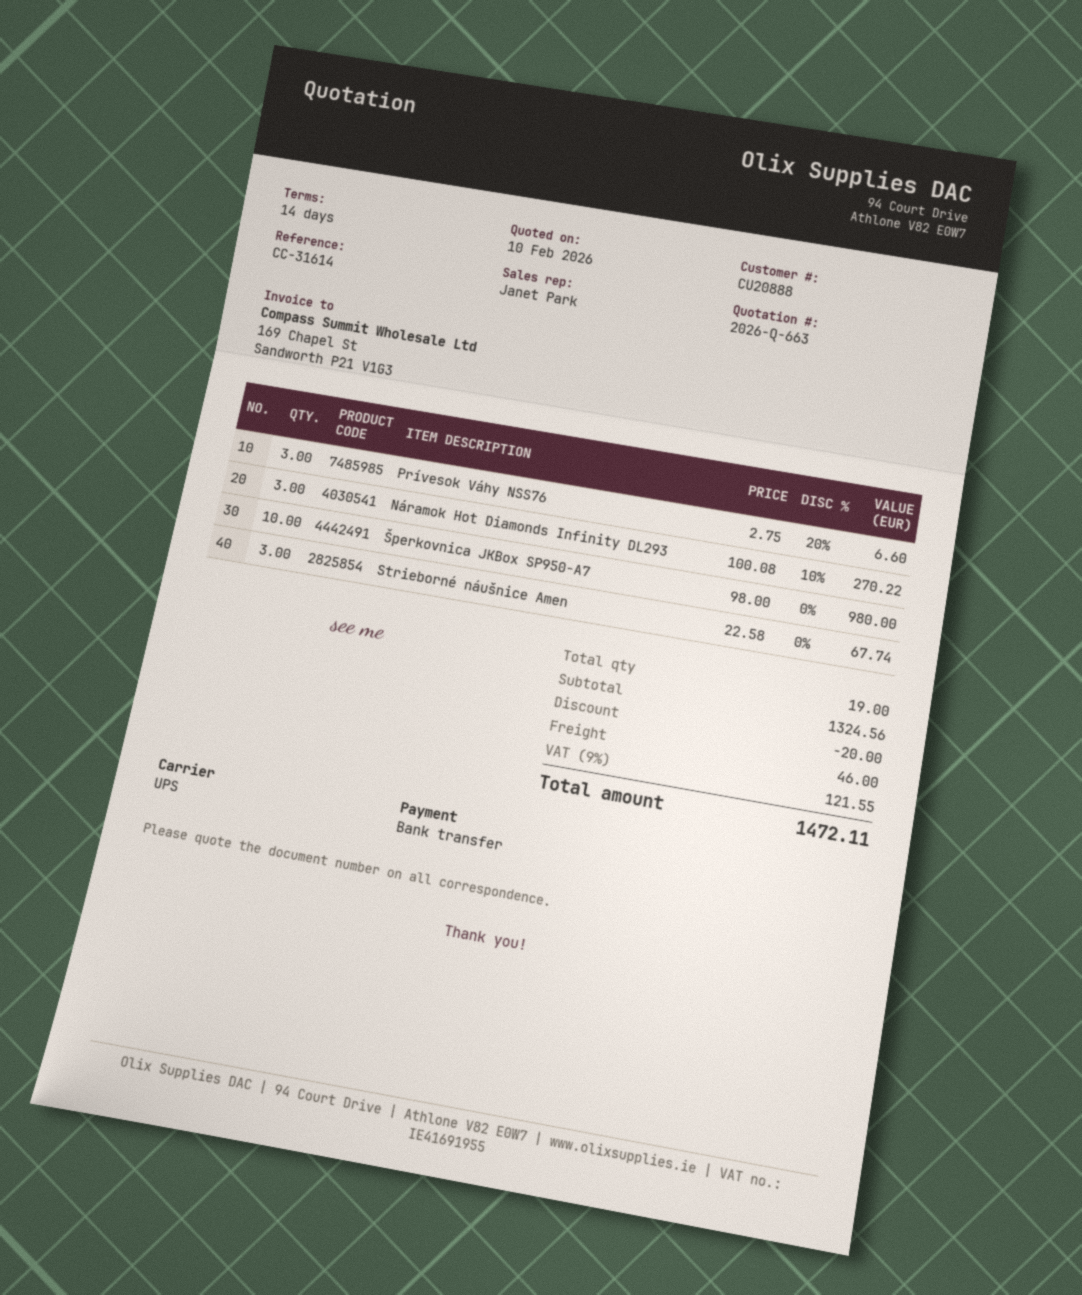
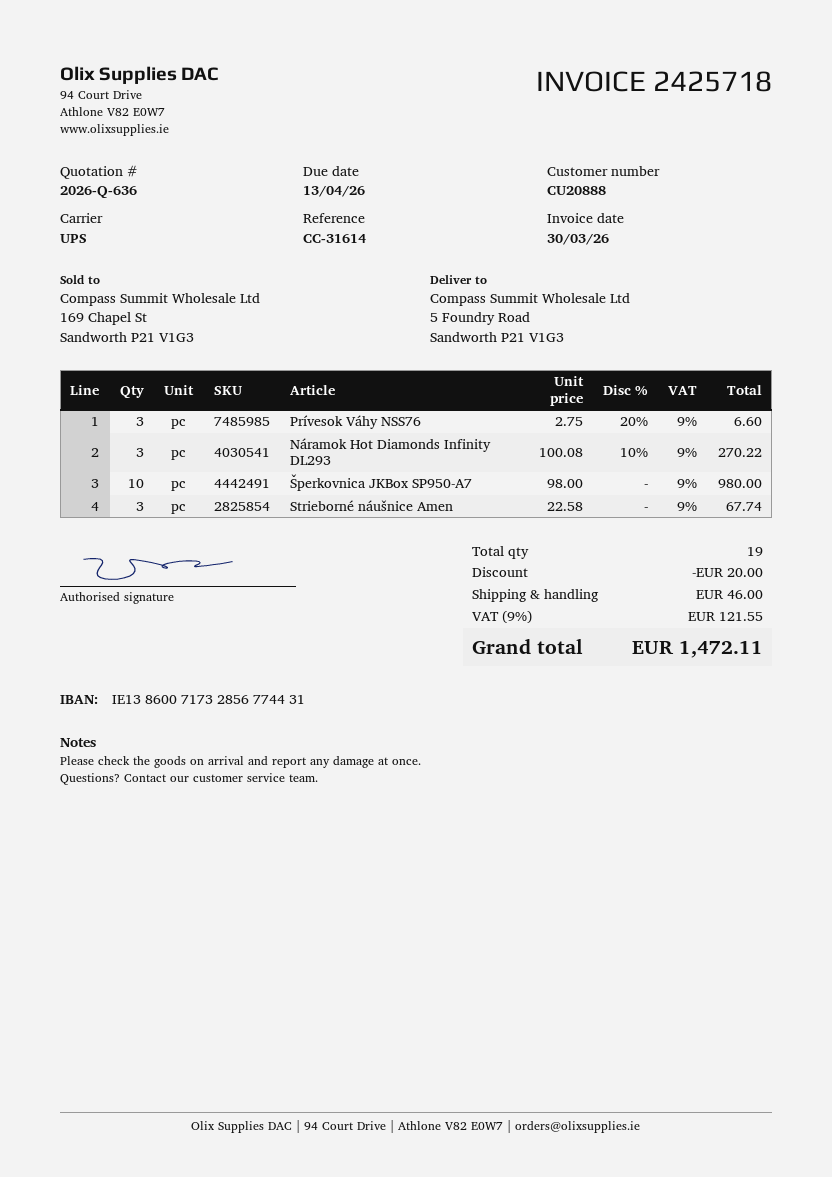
quote number: 2026-Q-663 -> 2026-Q-636

